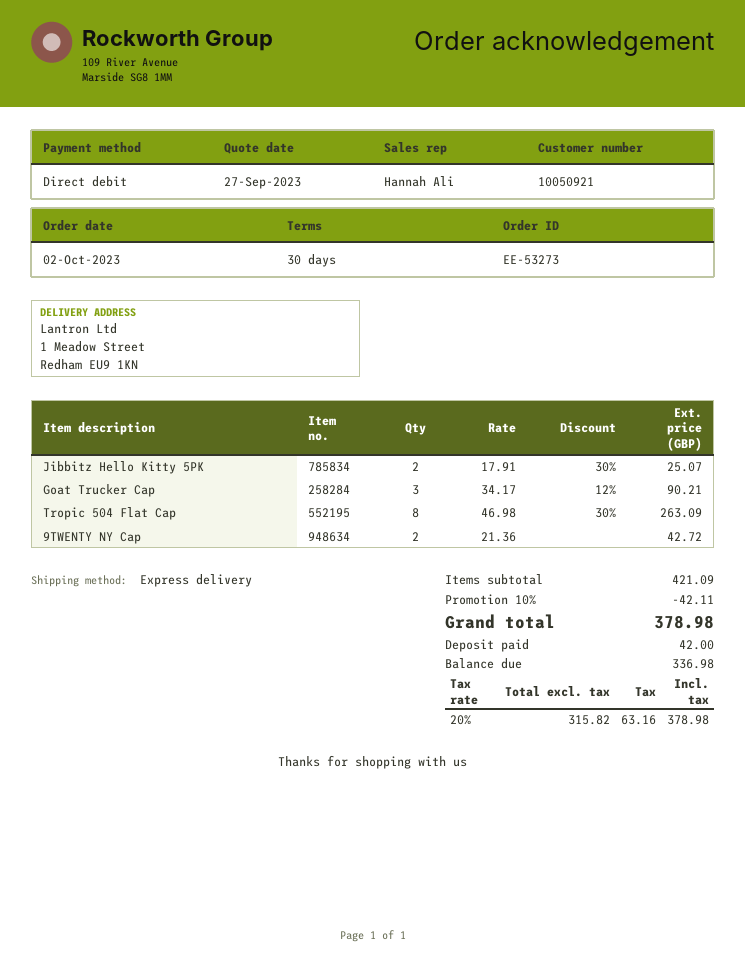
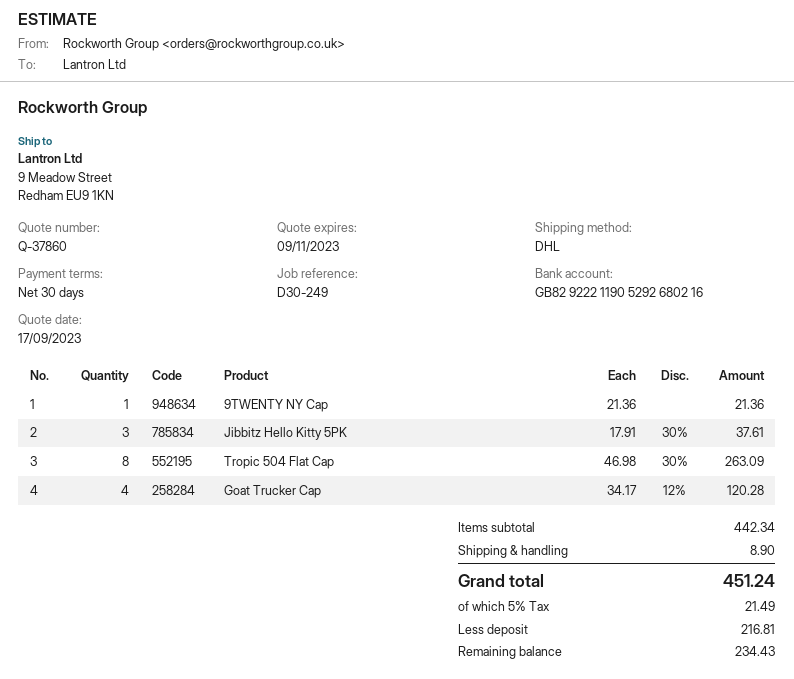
quote date: 2023-09-27 -> 2023-09-17
shipping method: express -> DHL
ship to: 1 Meadow Street, Redham EU9 1KN -> 9 Meadow Street, Redham EU9 1KN
Jibbitz Hello Kitty 5PK: 2 x 17.91 - 30% = 25.07 -> 3 x 17.91 - 30% = 37.61
Goat Trucker Cap: 3 x 34.17 - 12% = 90.21 -> 4 x 34.17 - 12% = 120.28
9TWENTY NY Cap: 2 x 21.36 = 42.72 -> 1 x 21.36 = 21.36
subtotal: 421.09 -> 442.34
discount: 10% = 42.11 -> none
shipping: none -> 8.90
tax: 20% = 63.16 -> 5% = 21.49
total: 378.98 -> 451.24
deposit: 42.00 -> 216.81
balance: 336.98 -> 234.43

